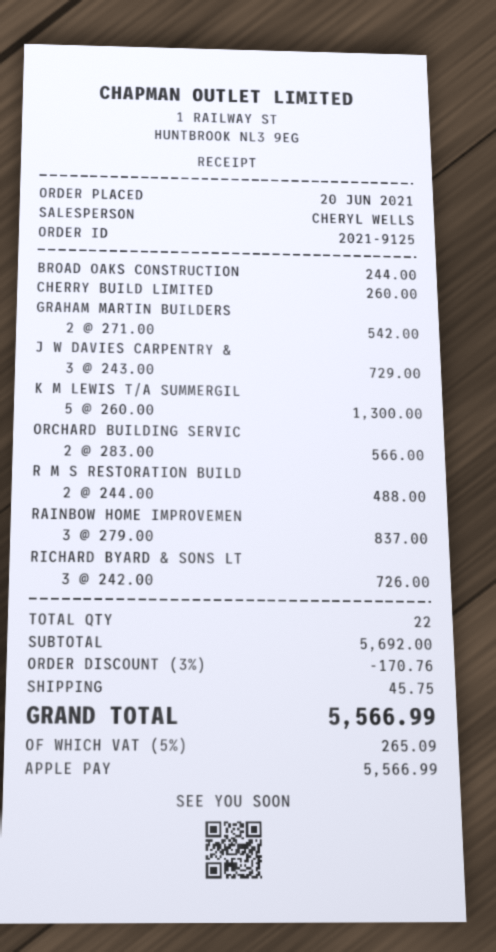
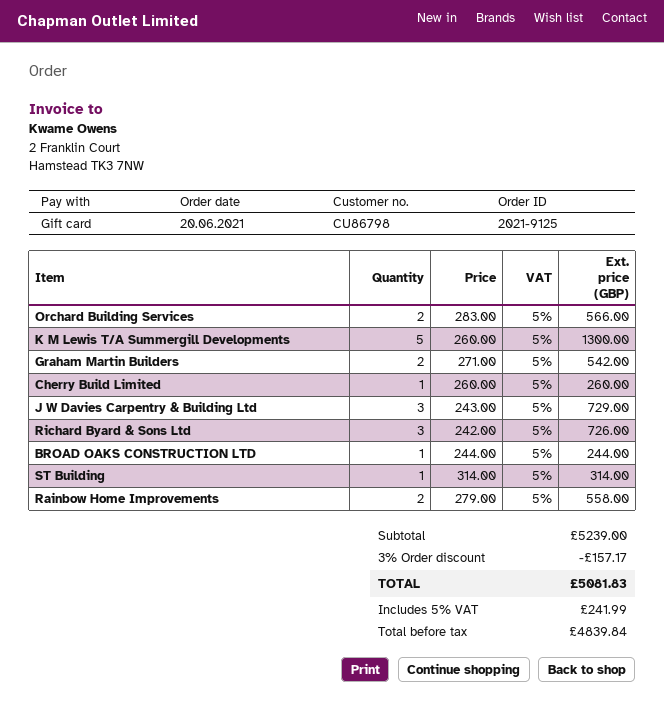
payment method: Apple Pay -> gift card
R M S RESTORATION BUILD: 2 x 244.00 = 488.00 -> none
RAINBOW HOME IMPROVEMEN: 3 x 279.00 = 837.00 -> 2 x 279.00 = 558.00
ST Building: none -> 1 x 314.00 = 314.00
subtotal: 5692.00 -> 5239.00
discount: 3% = 170.76 -> 3% = 157.17
shipping: 45.75 -> none
tax: 5% = 265.09 -> 5% = 241.99
total: 5566.99 -> 5081.83

